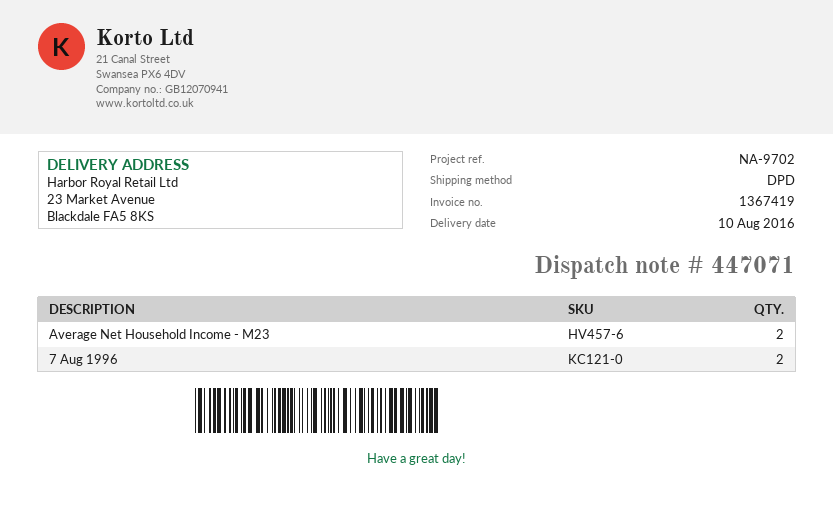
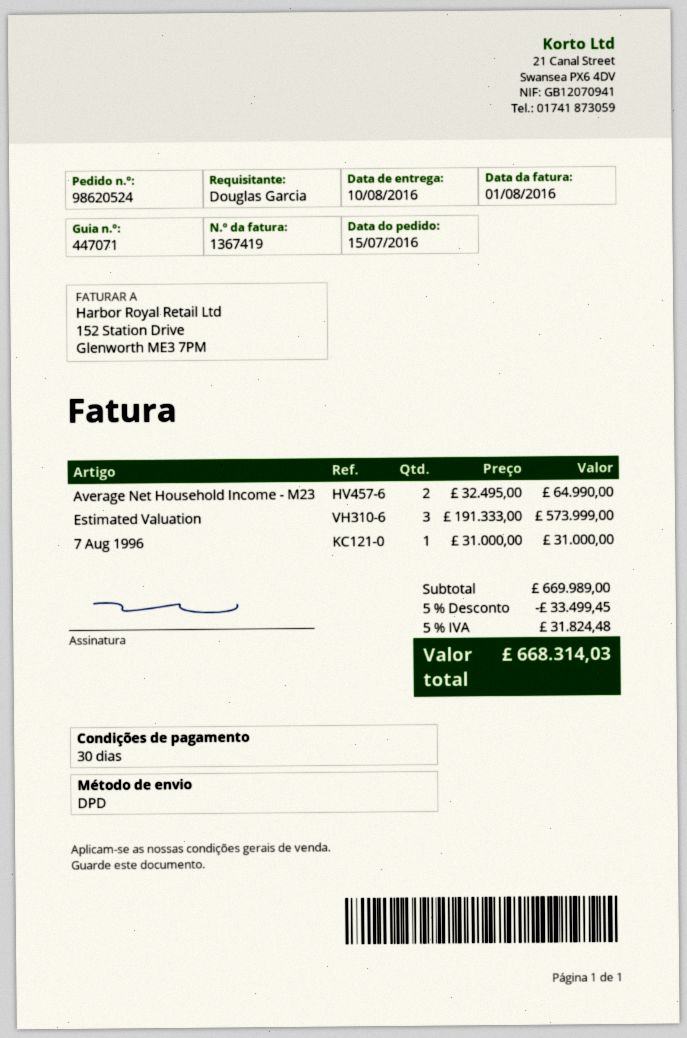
7 Aug 1996: 2 -> 1
Estimated Valuation: none -> 3

